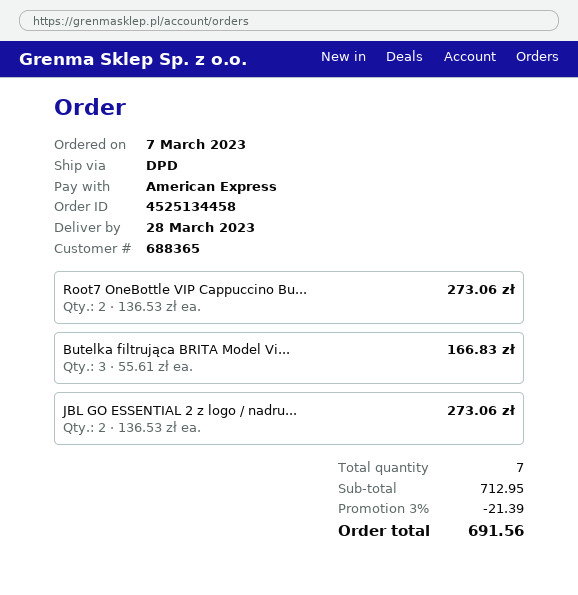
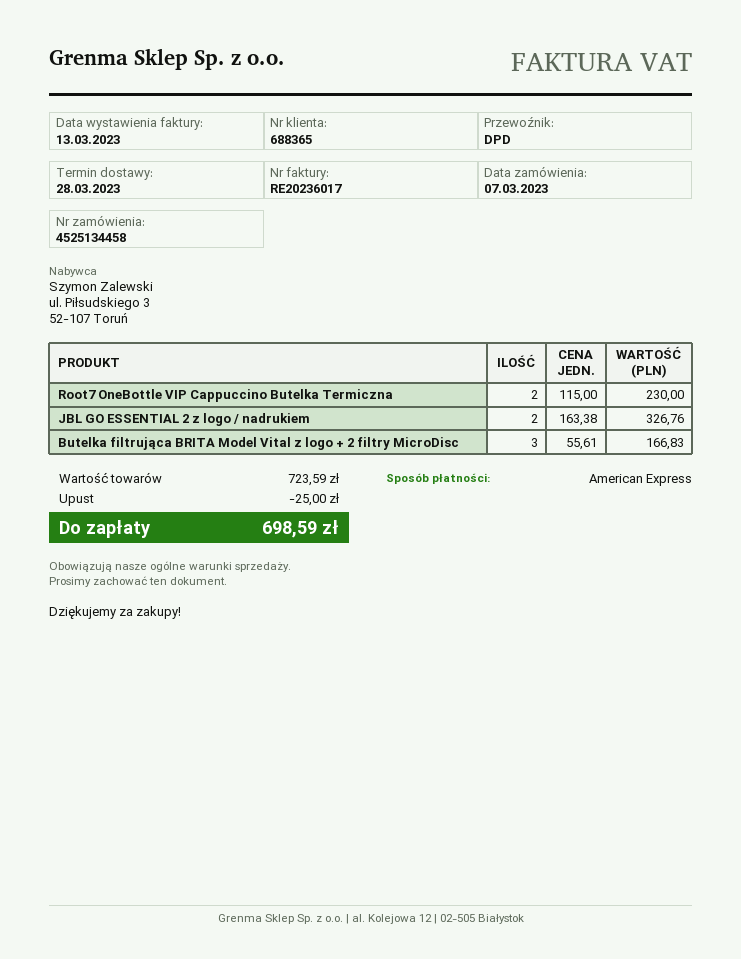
Root7 OneBottle VIP Cappuccino Bu...: 2 x 136.53 = 273.06 -> 2 x 115.00 = 230.00
JBL GO ESSENTIAL 2 z logo / nadru...: 2 x 136.53 = 273.06 -> 2 x 163.38 = 326.76
subtotal: 712.95 -> 723.59
discount: 21.39 -> 25.00
total: 691.56 -> 698.59

